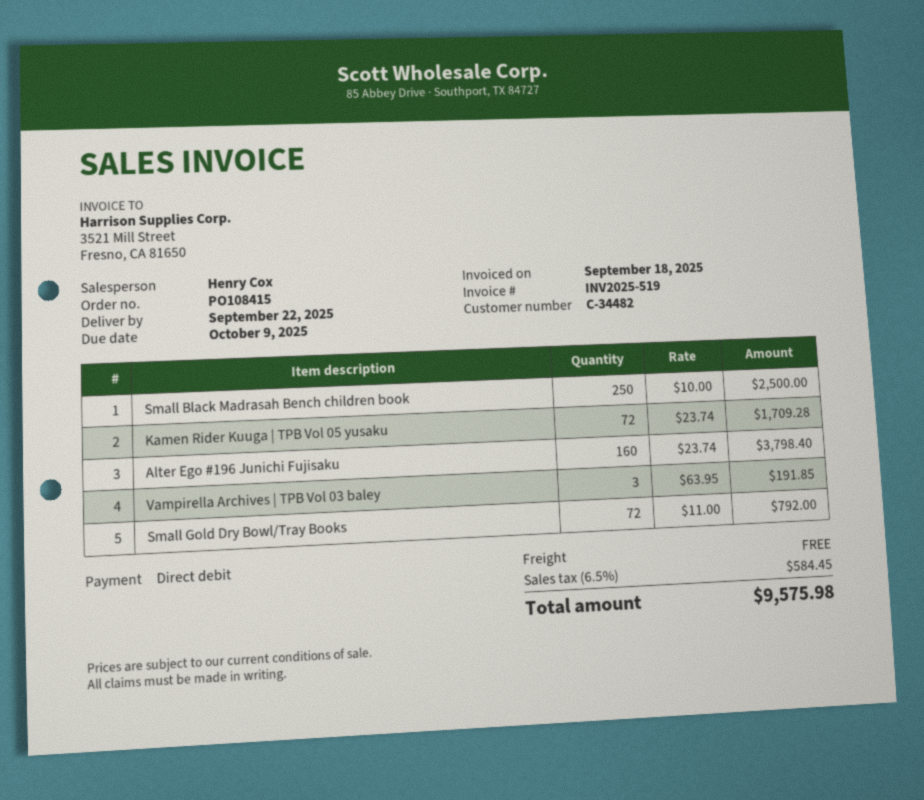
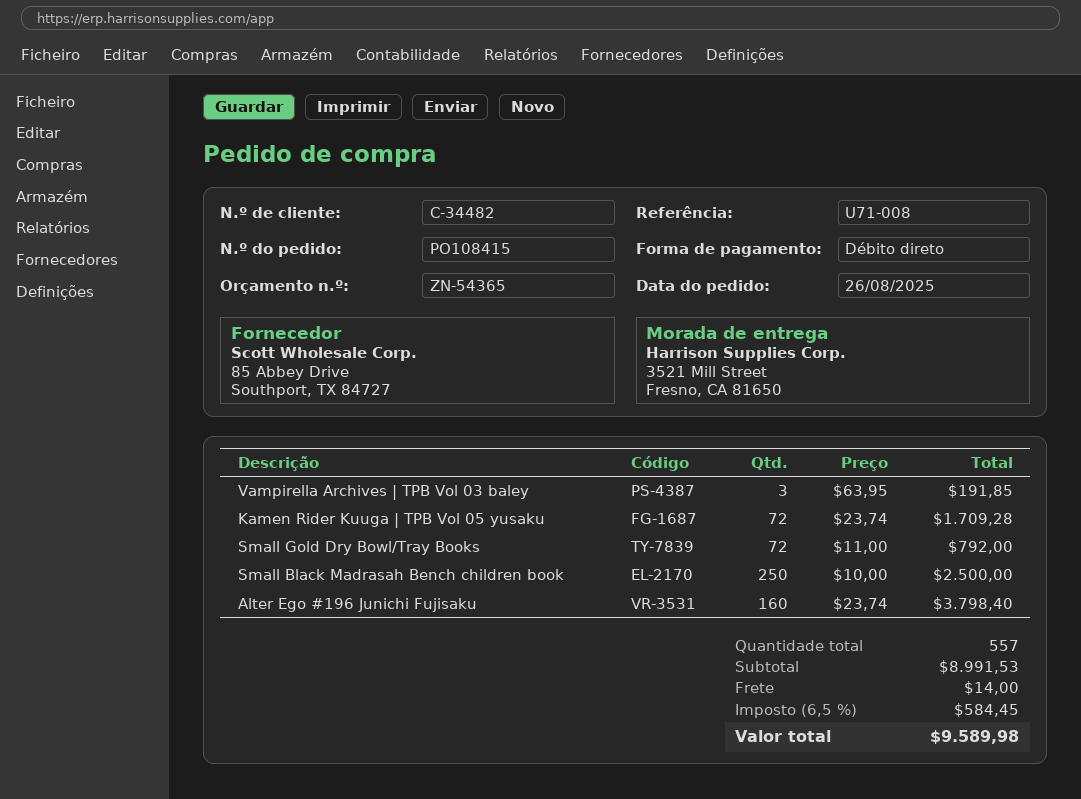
shipping: 0.00 -> 14.00
total: 9575.98 -> 9589.98

